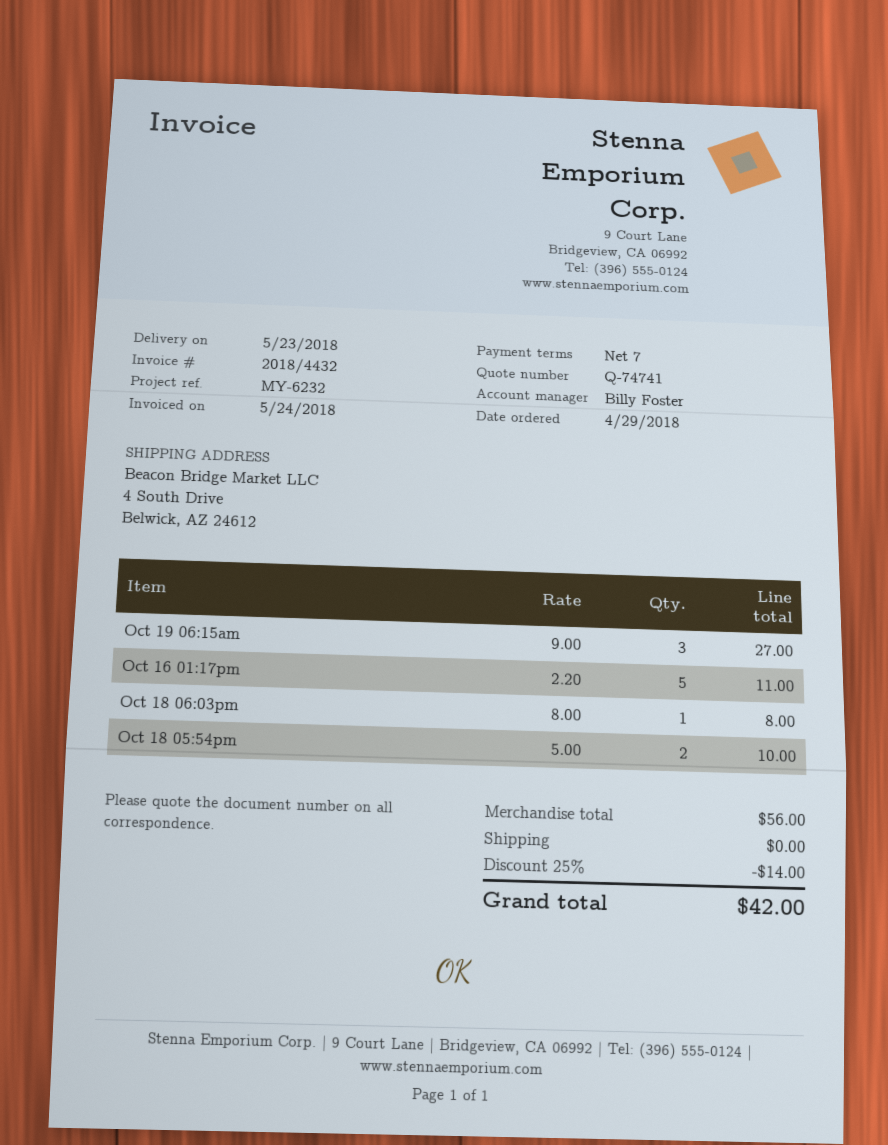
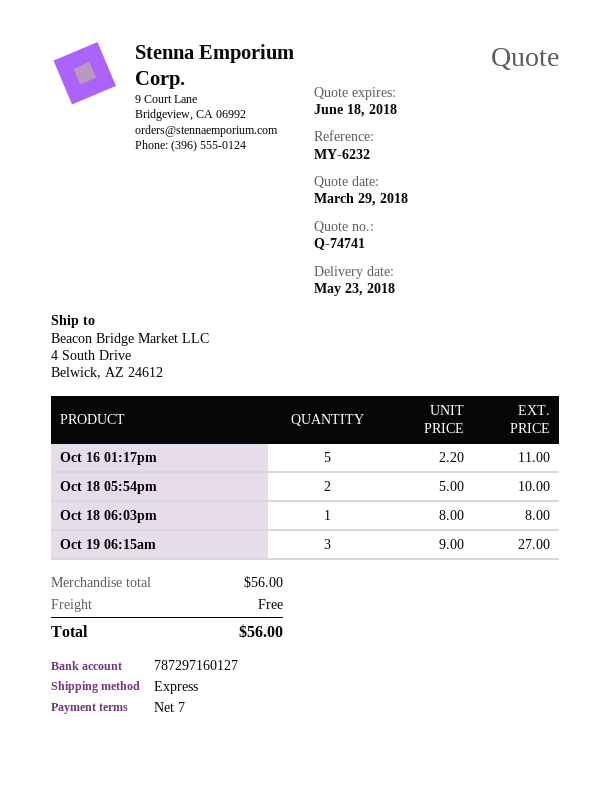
discount: 25% = 14.00 -> none
total: 42.00 -> 56.00

